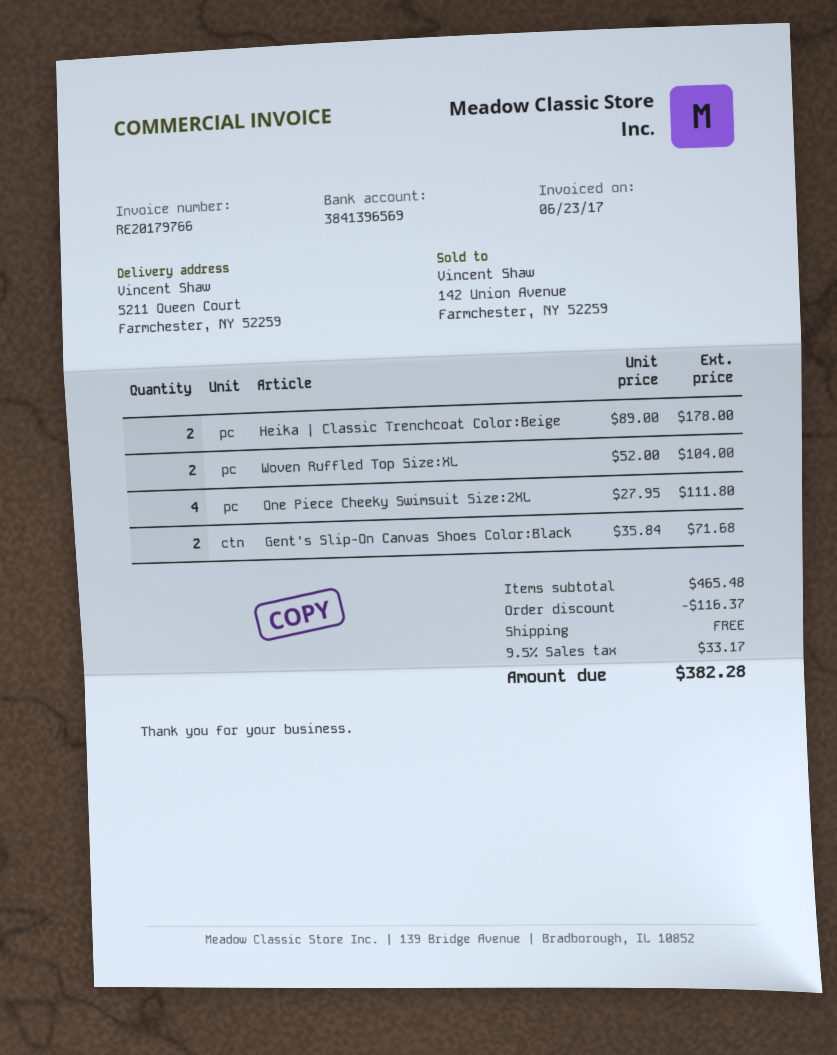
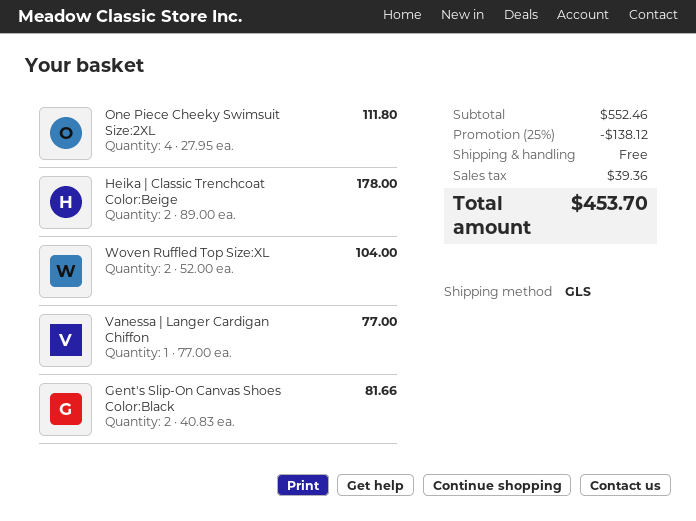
Gent's Slip-On Canvas Shoes Color:Black: 2 x 35.84 = 71.68 -> 2 x 40.83 = 81.66
Vanessa | Langer Cardigan Chiffon: none -> 1 x 77.00 = 77.00
subtotal: 465.48 -> 552.46
discount: 116.37 -> 138.12
tax: 33.17 -> 39.36
total: 382.28 -> 453.70

